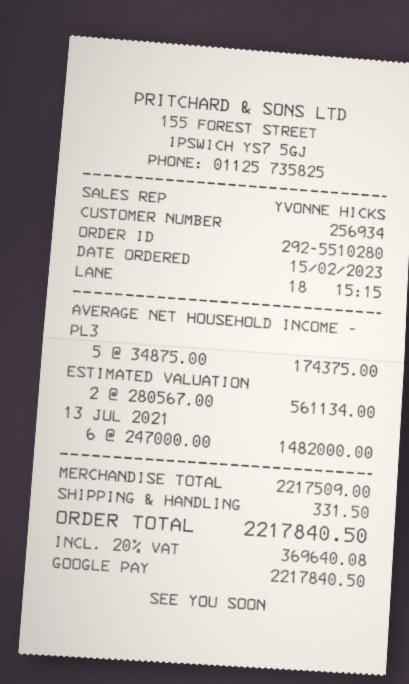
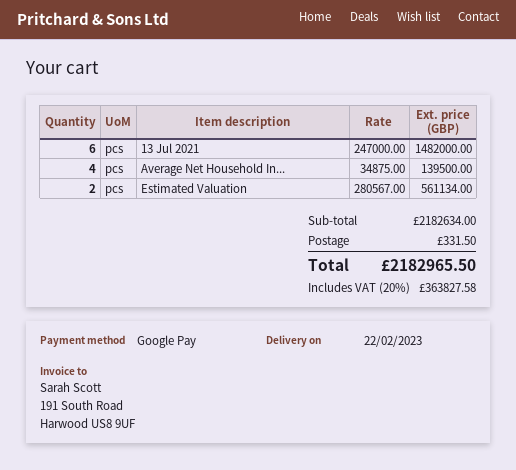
AVERAGE NET HOUSEHOLD INCOME - PL3: 5 x 34875.00 = 174375.00 -> 4 x 34875.00 = 139500.00
subtotal: 2217509.00 -> 2182634.00
tax: 20% = 369640.08 -> 20% = 363827.58
total: 2217840.50 -> 2182965.50

